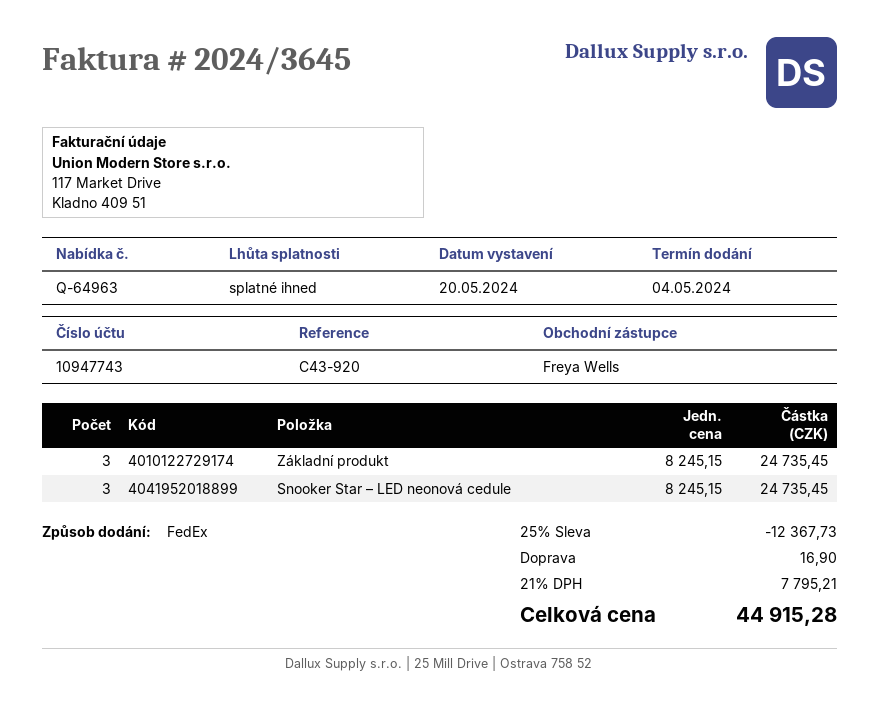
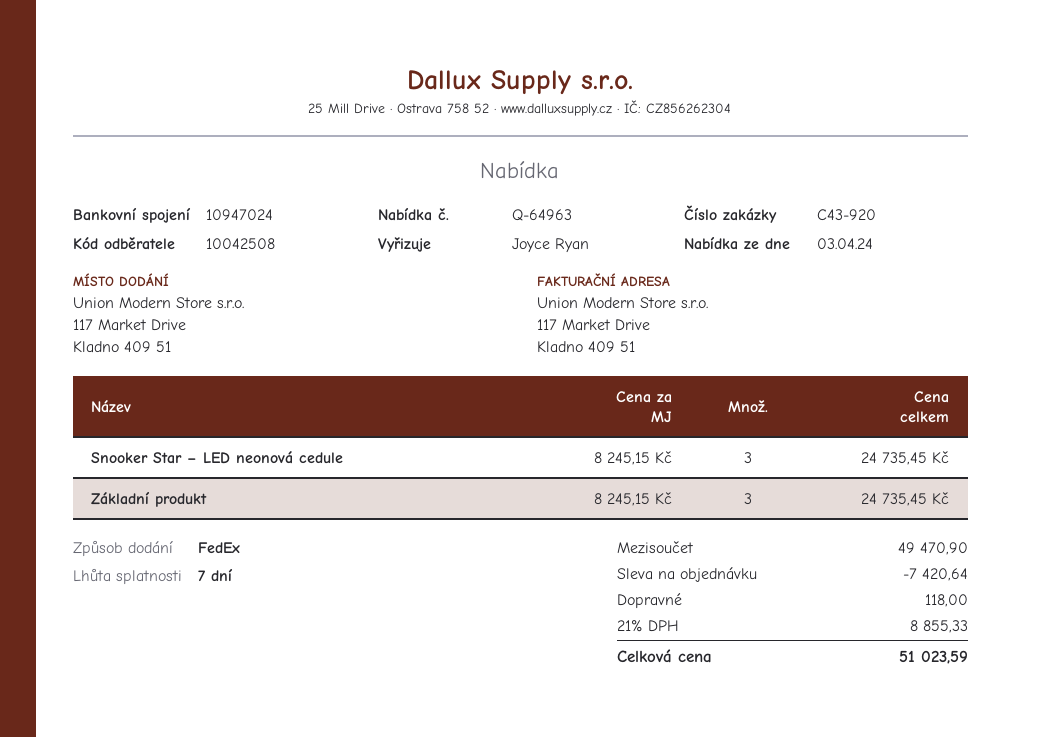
payment terms: on receipt -> 7 days
sales rep: Freya Wells -> Joyce Ryan
bank account: 10947743 -> 10947024
discount: 12367.73 -> 7420.64
shipping: 16.90 -> 118.00
tax: 21% = 7795.21 -> 21% = 8855.33
total: 44915.28 -> 51023.59

